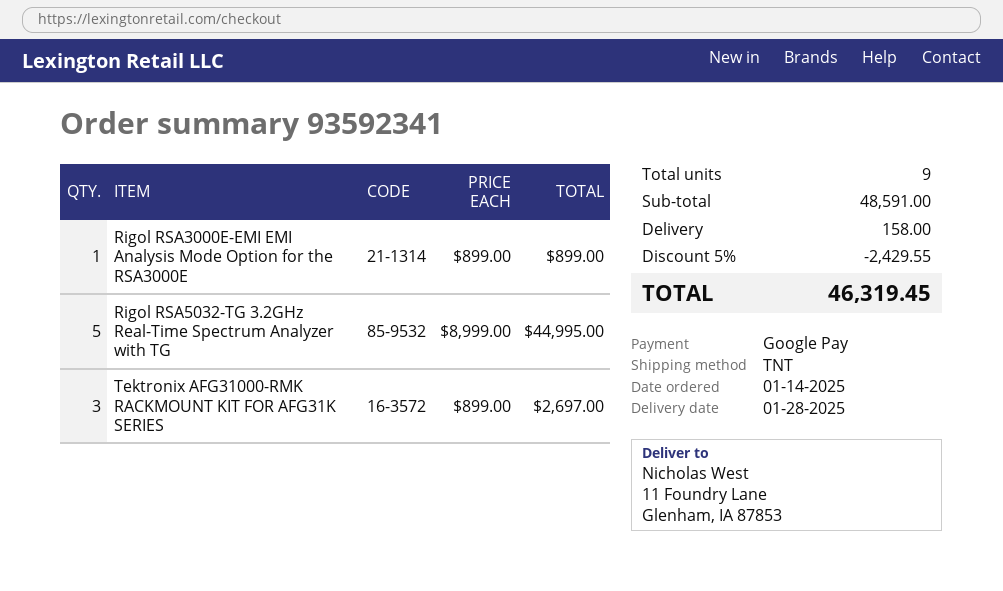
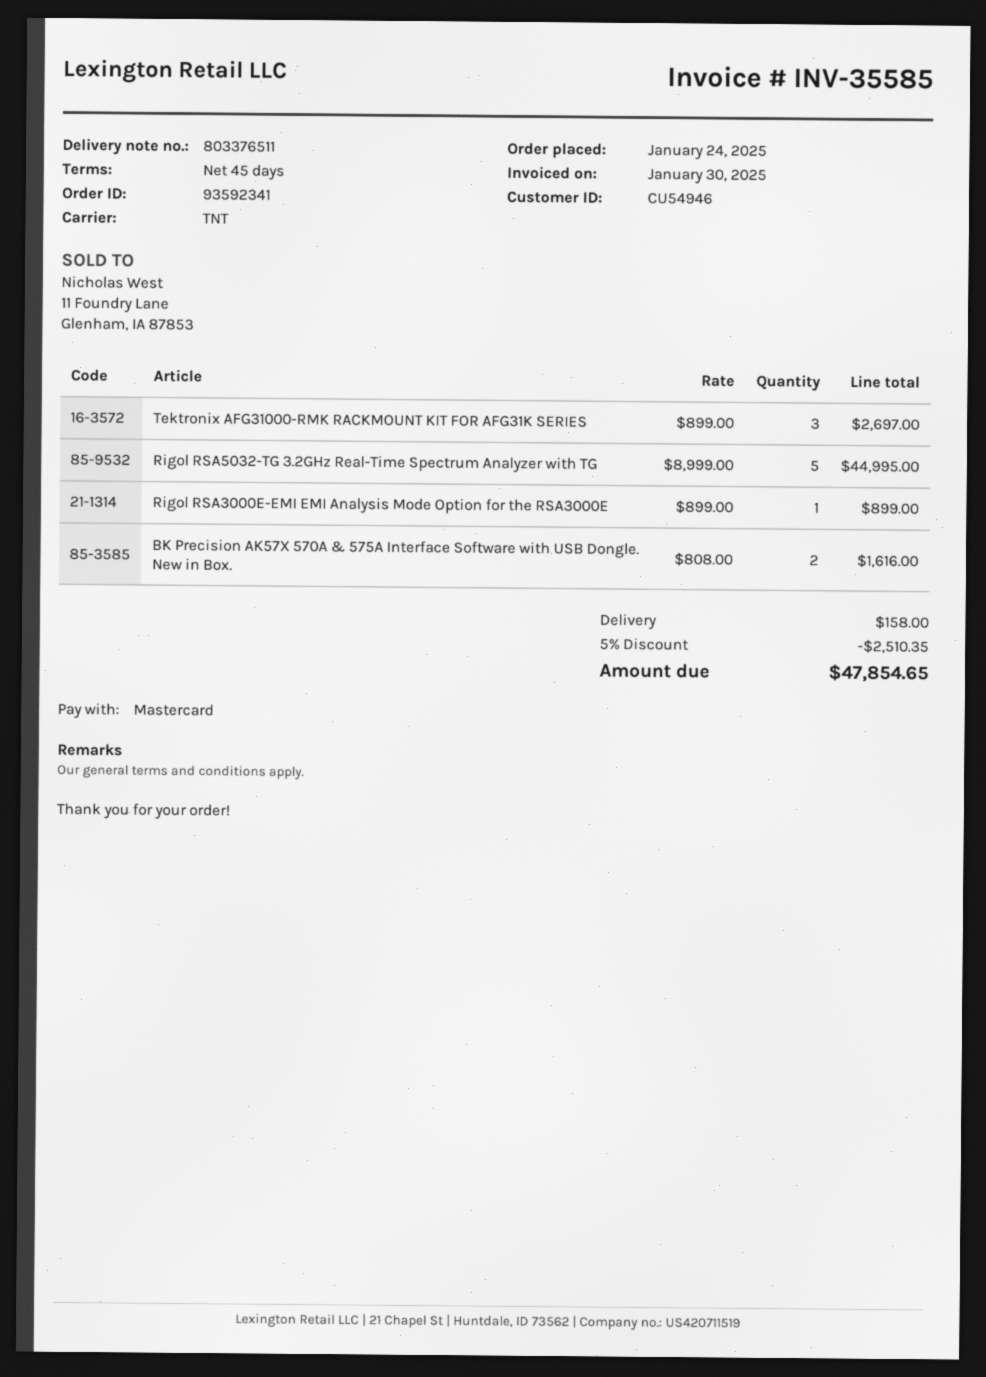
order date: 2025-01-14 -> 2025-01-24
payment method: Google Pay -> Mastercard
BK Precision AK57X 570A & 575A Interface Software with USB Dongle. New in Box.: none -> 2 x 808.00 = 1616.00
discount: 5% = 2429.55 -> 5% = 2510.35
total: 46319.45 -> 47854.65

